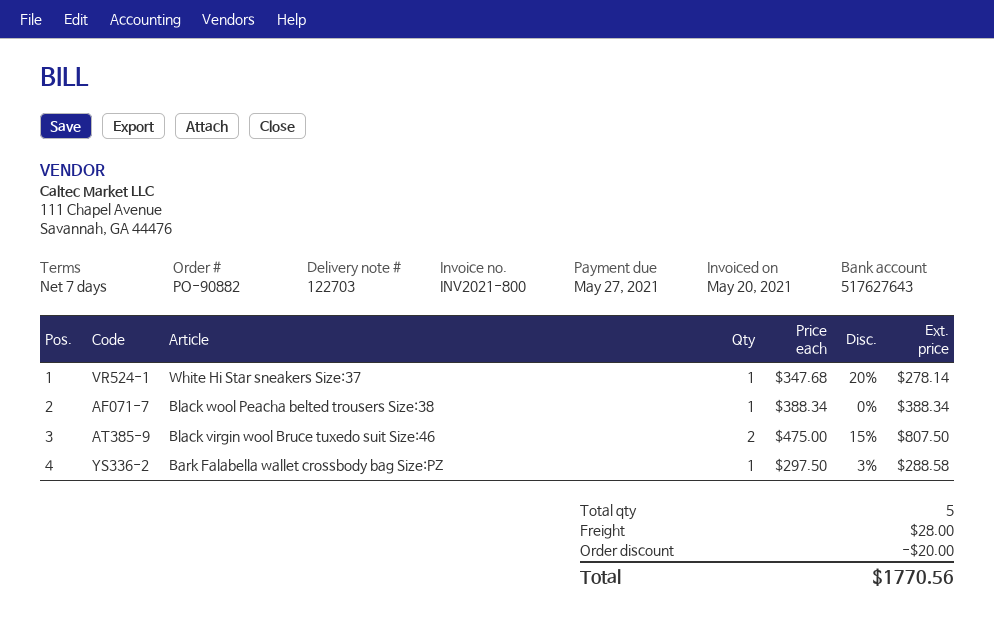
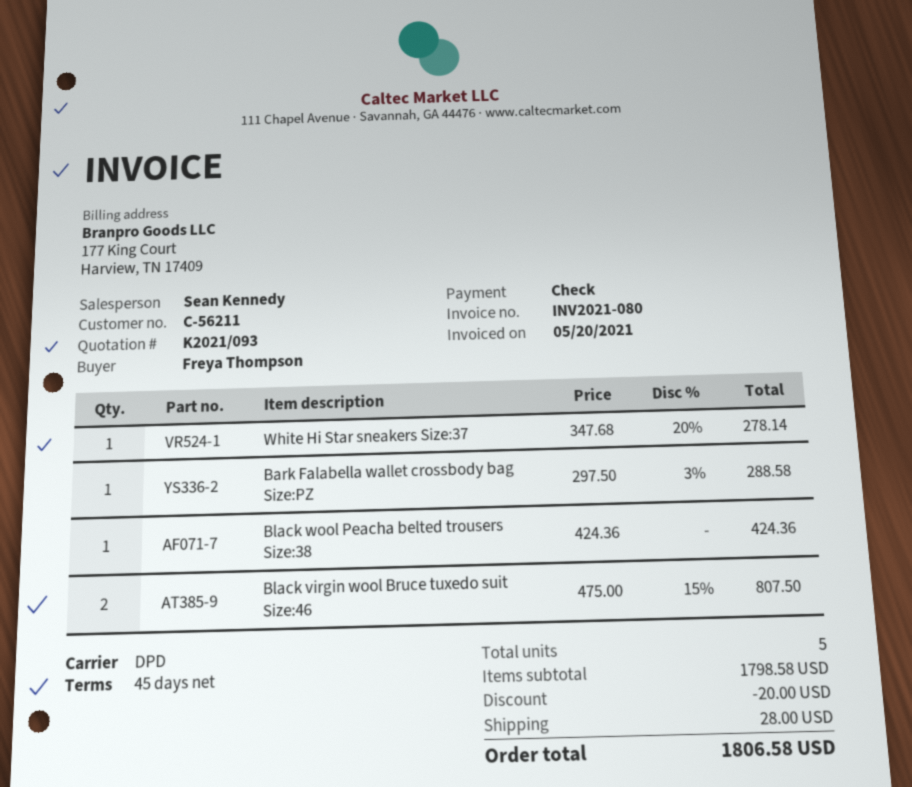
invoice number: INV2021-800 -> INV2021-080
payment terms: 7 days -> 45 days
Black wool Peacha belted trousers Size:38: 1 x 388.34 = 388.34 -> 1 x 424.36 = 424.36
total: 1770.56 -> 1806.58

